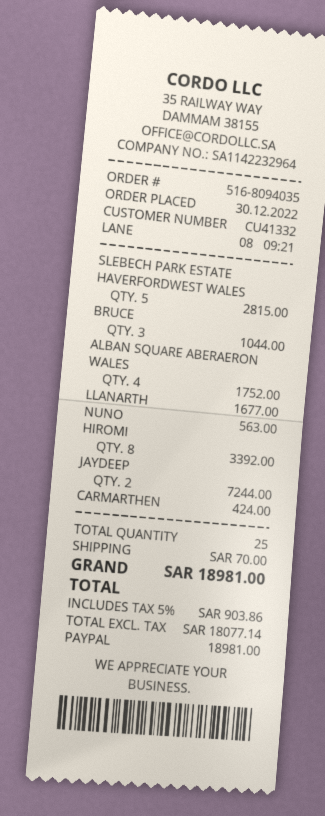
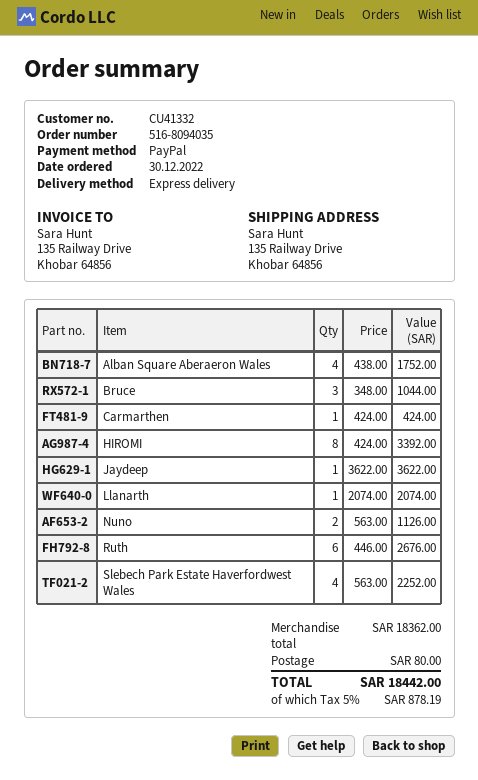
SLEBECH PARK ESTATE HAVERFORDWEST WALES: 5 for 2815.00 -> 4 for 2252.00
LLANARTH: 1 for 1677.00 -> 1 for 2074.00
NUNO: 1 for 563.00 -> 2 for 1126.00
JAYDEEP: 2 for 7244.00 -> 1 for 3622.00
Ruth: none -> 6 for 2676.00
shipping: 70.00 -> 80.00
tax: 5% = 903.86 -> 5% = 878.19
total: 18981.00 -> 18442.00

